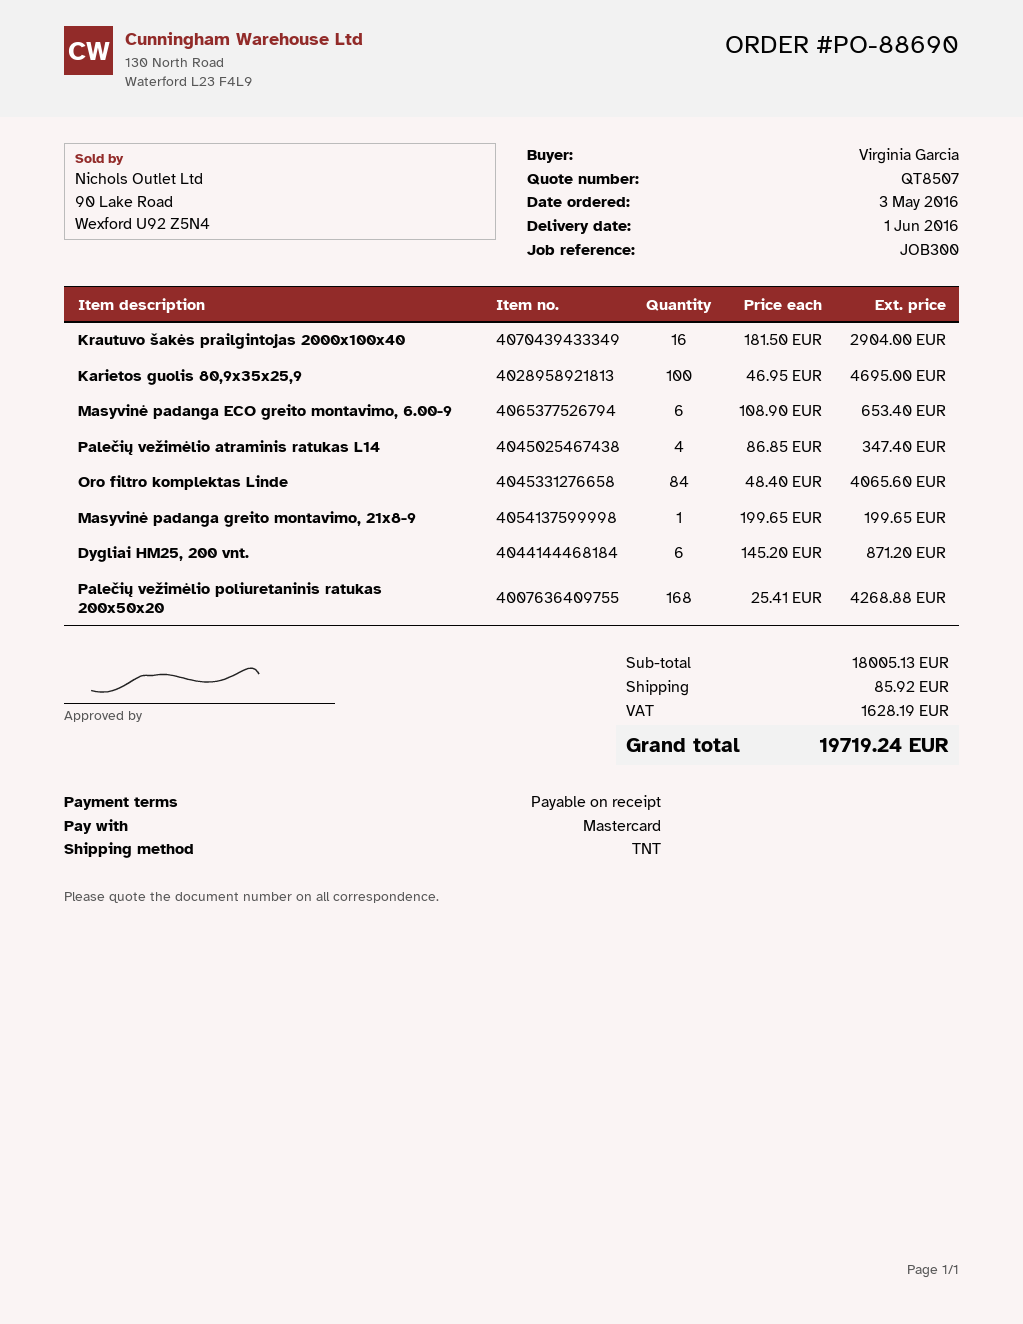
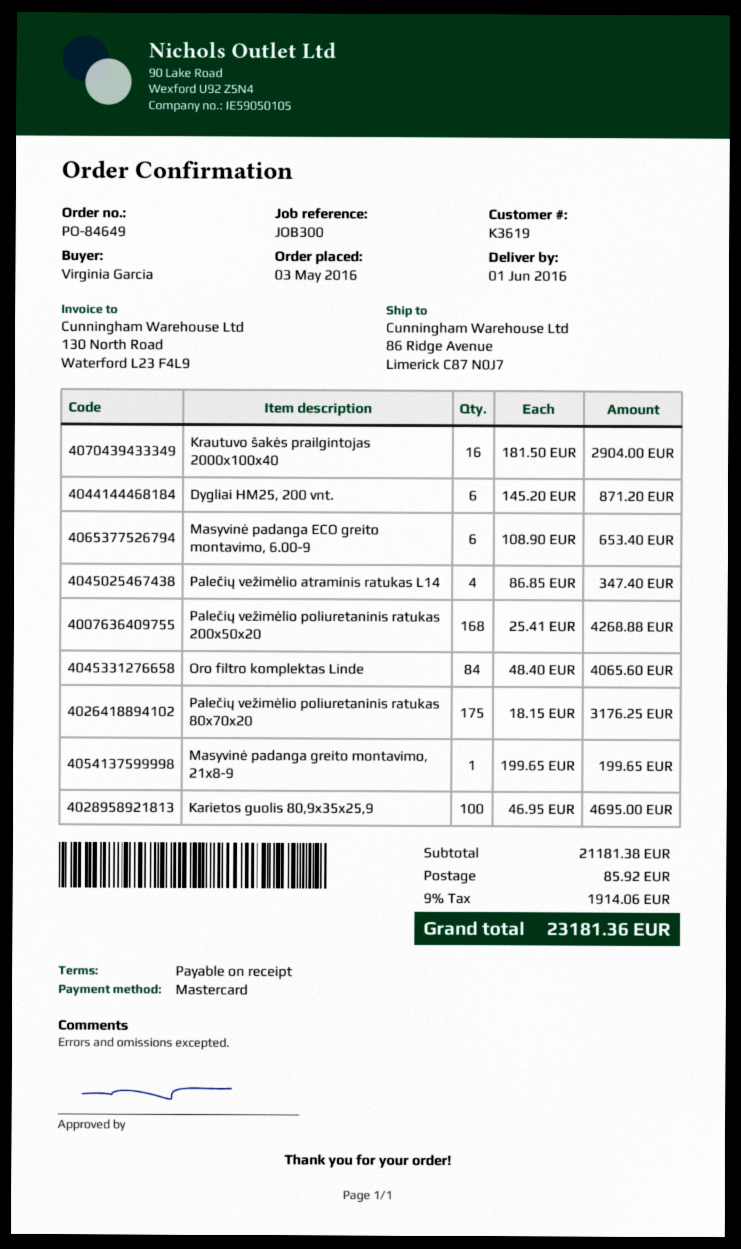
order number: PO-88690 -> PO-84649
Palečių vežimėlio poliuretaninis ratukas 80x70x20: none -> 175 x 18.15 = 3176.25
subtotal: 18005.13 -> 21181.38
tax: 1628.19 -> 1914.06
total: 19719.24 -> 23181.36

